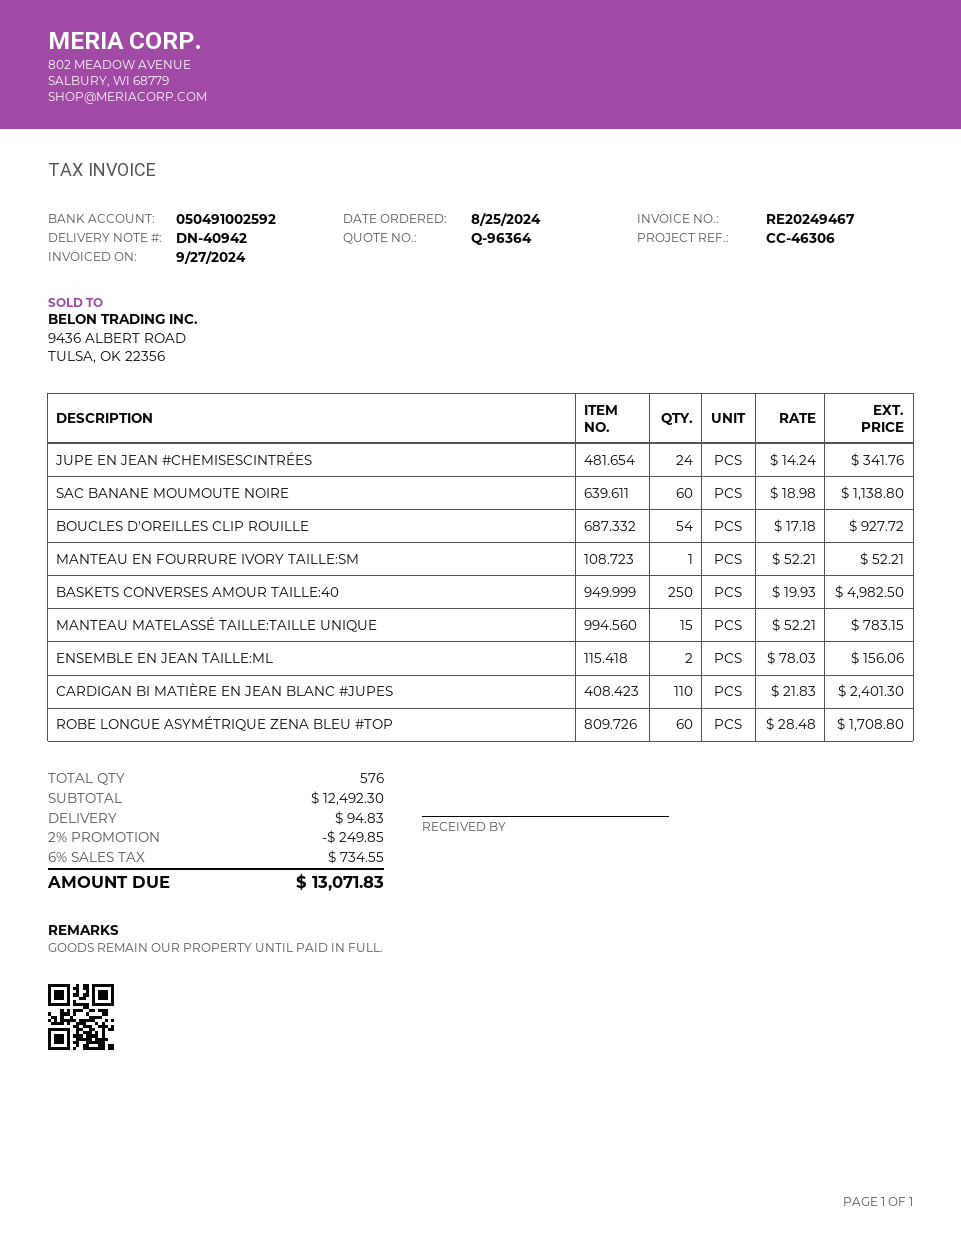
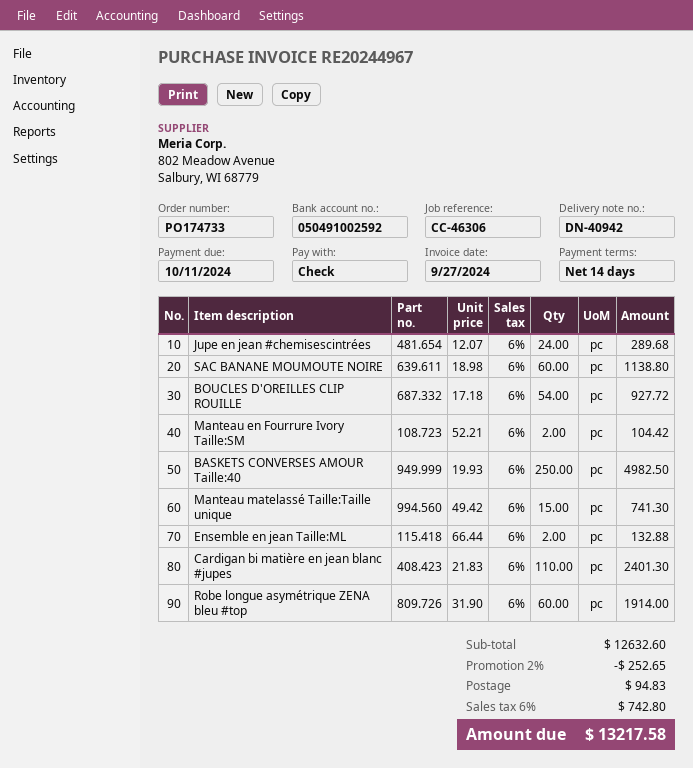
invoice number: RE20249467 -> RE20244967
JUPE EN JEAN #CHEMISESCINTRÉES: 24 x 14.24 = 341.76 -> 24 x 12.07 = 289.68
MANTEAU EN FOURRURE IVORY TAILLE:SM: 1 x 52.21 = 52.21 -> 2 x 52.21 = 104.42
MANTEAU MATELASSÉ TAILLE:TAILLE UNIQUE: 15 x 52.21 = 783.15 -> 15 x 49.42 = 741.30
ENSEMBLE EN JEAN TAILLE:ML: 2 x 78.03 = 156.06 -> 2 x 66.44 = 132.88
ROBE LONGUE ASYMÉTRIQUE ZENA BLEU #TOP: 60 x 28.48 = 1708.80 -> 60 x 31.90 = 1914.00
subtotal: 12492.30 -> 12632.60
discount: 2% = 249.85 -> 2% = 252.65
tax: 6% = 734.55 -> 6% = 742.80
total: 13071.83 -> 13217.58

